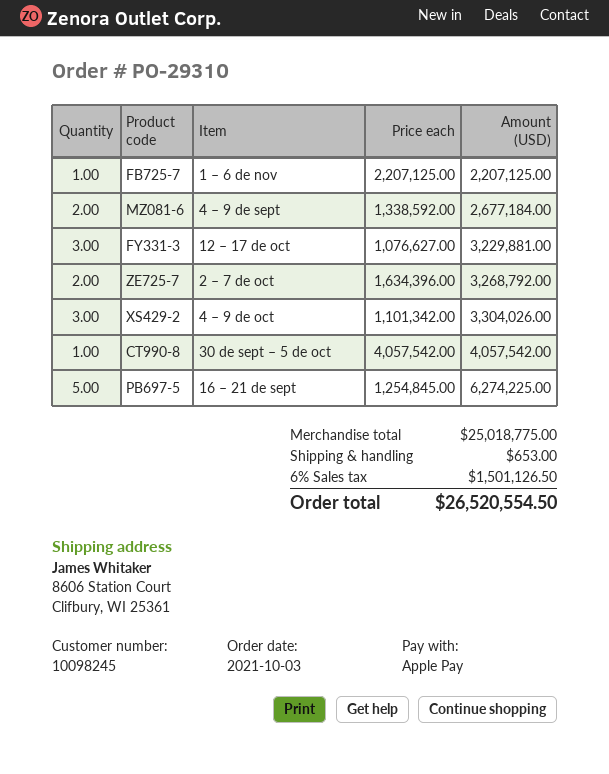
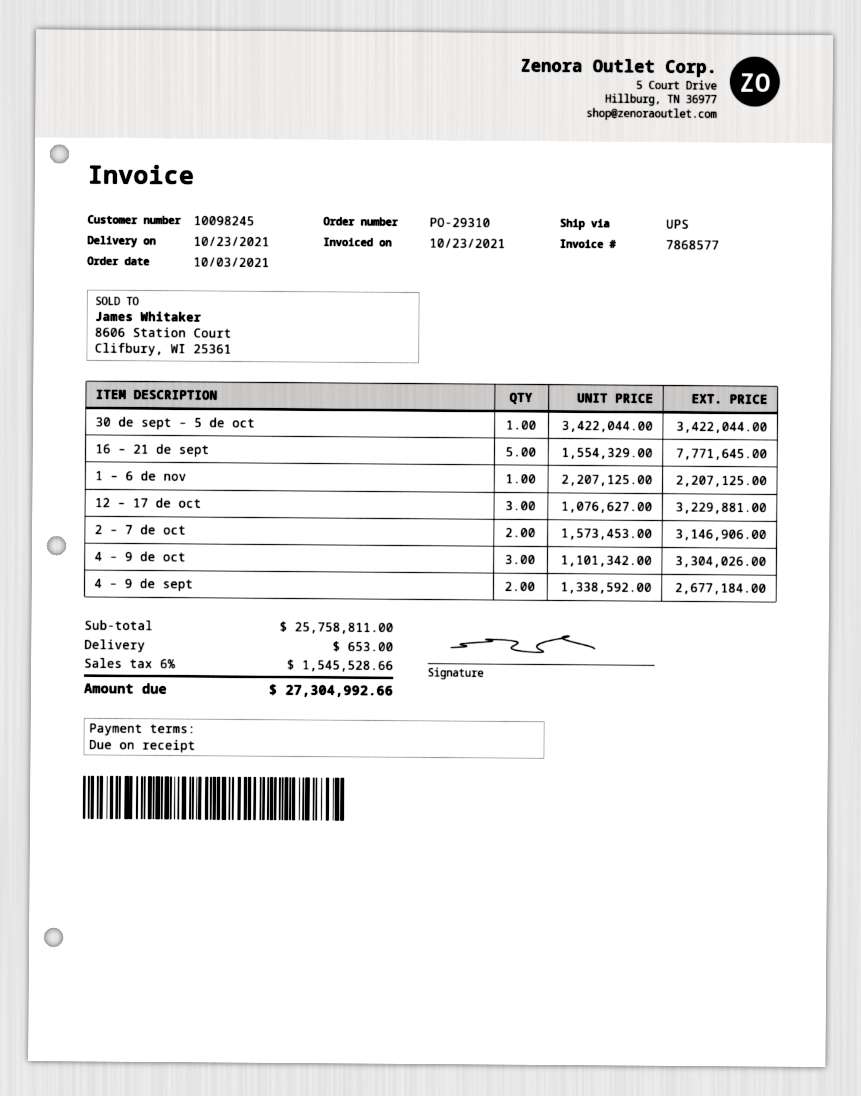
2 – 7 de oct: 2 x 1634396.00 = 3268792.00 -> 2 x 1573453.00 = 3146906.00
30 de sept – 5 de oct: 1 x 4057542.00 = 4057542.00 -> 1 x 3422044.00 = 3422044.00
16 – 21 de sept: 5 x 1254845.00 = 6274225.00 -> 5 x 1554329.00 = 7771645.00
subtotal: 25018775.00 -> 25758811.00
tax: 6% = 1501126.50 -> 6% = 1545528.66
total: 26520554.50 -> 27304992.66

